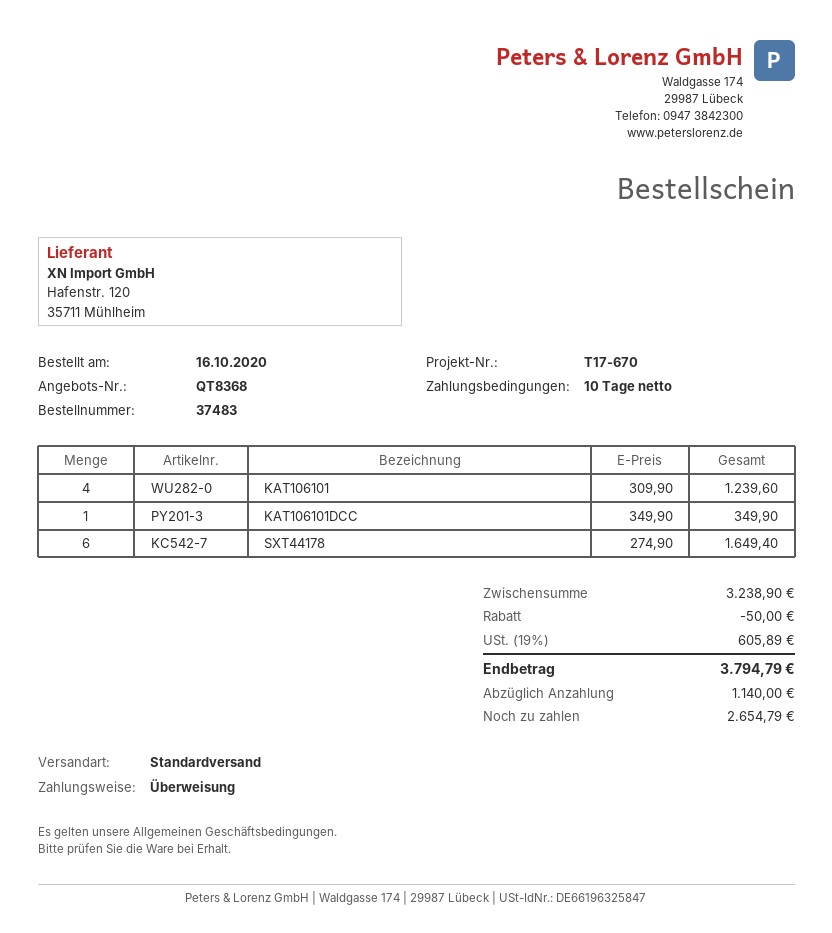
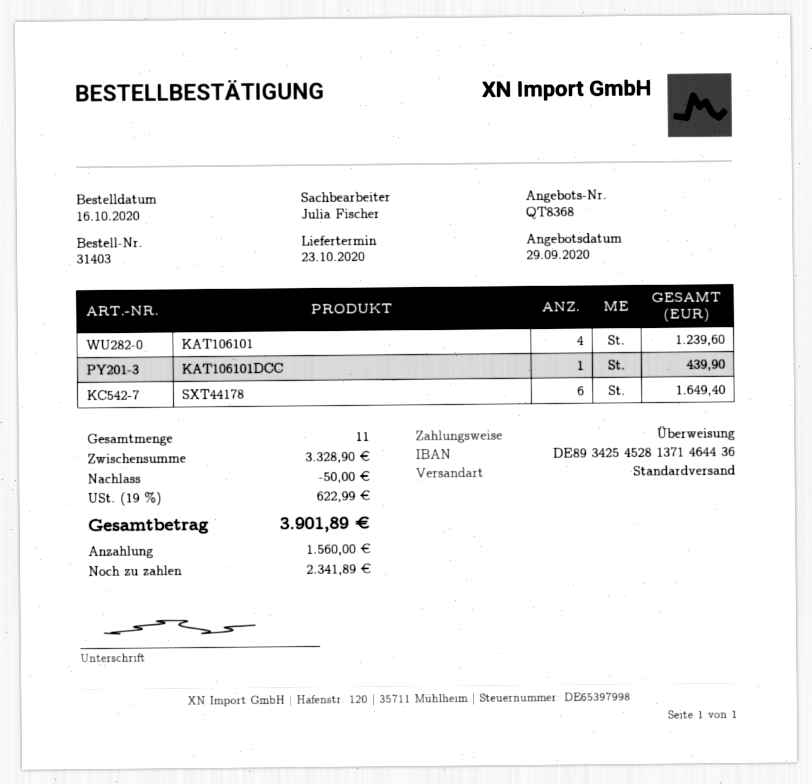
order number: 37483 -> 31403
KAT106101DCC: 1 for 349.90 -> 1 for 439.90
subtotal: 3238.90 -> 3328.90
tax: 19% = 605.89 -> 19% = 622.99
total: 3794.79 -> 3901.89
deposit: 1140.00 -> 1560.00
balance: 2654.79 -> 2341.89

